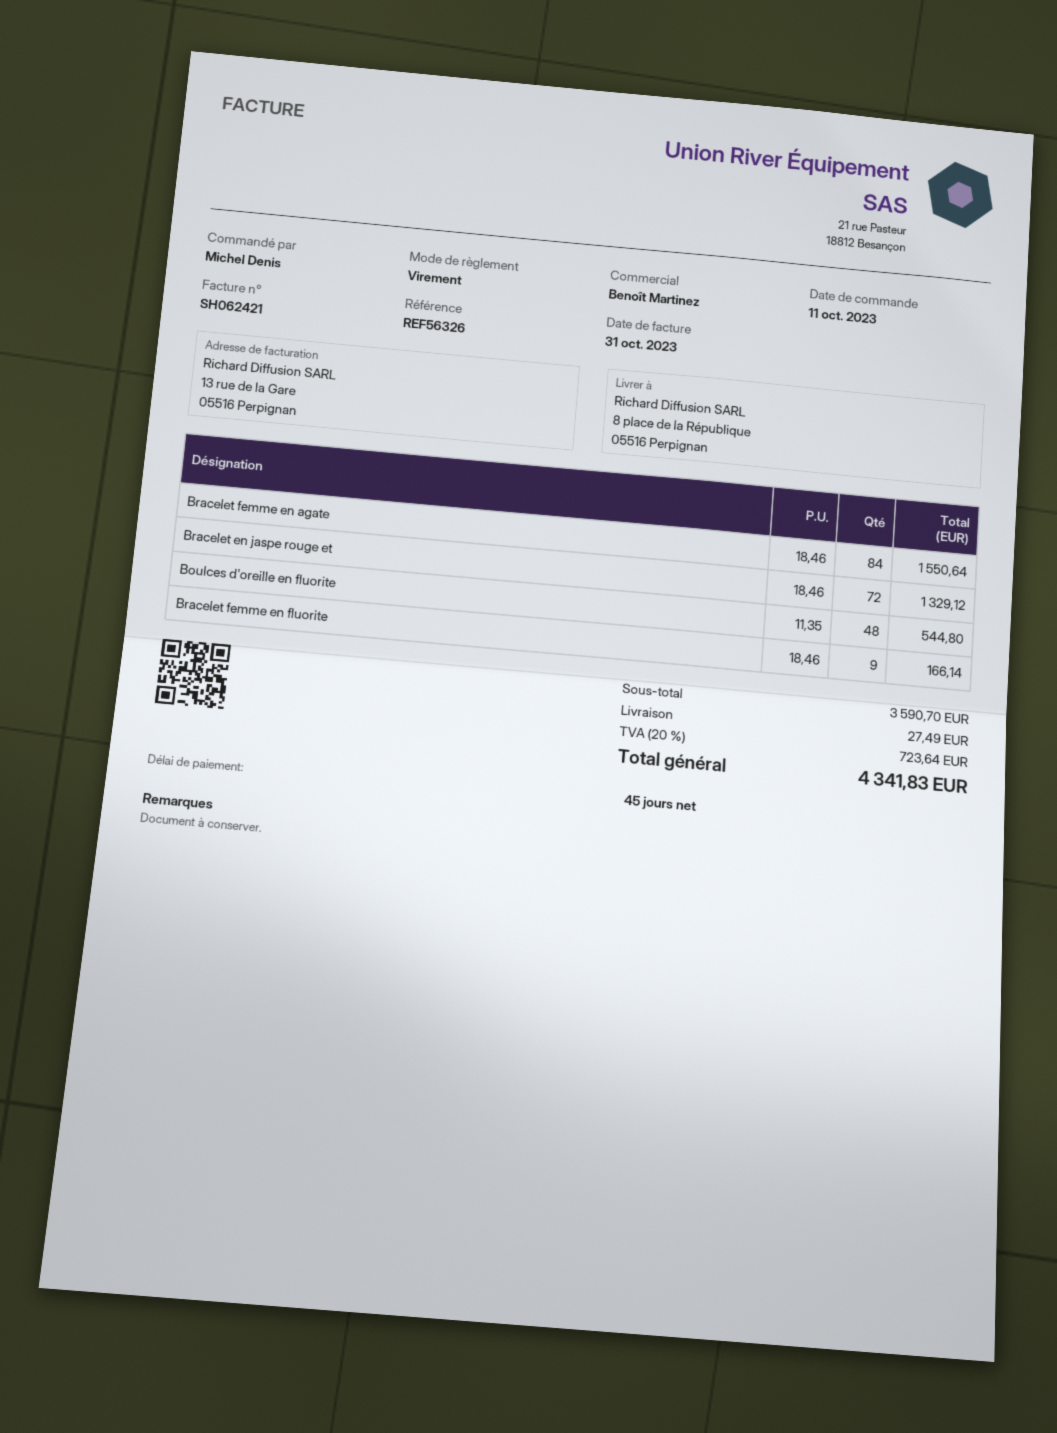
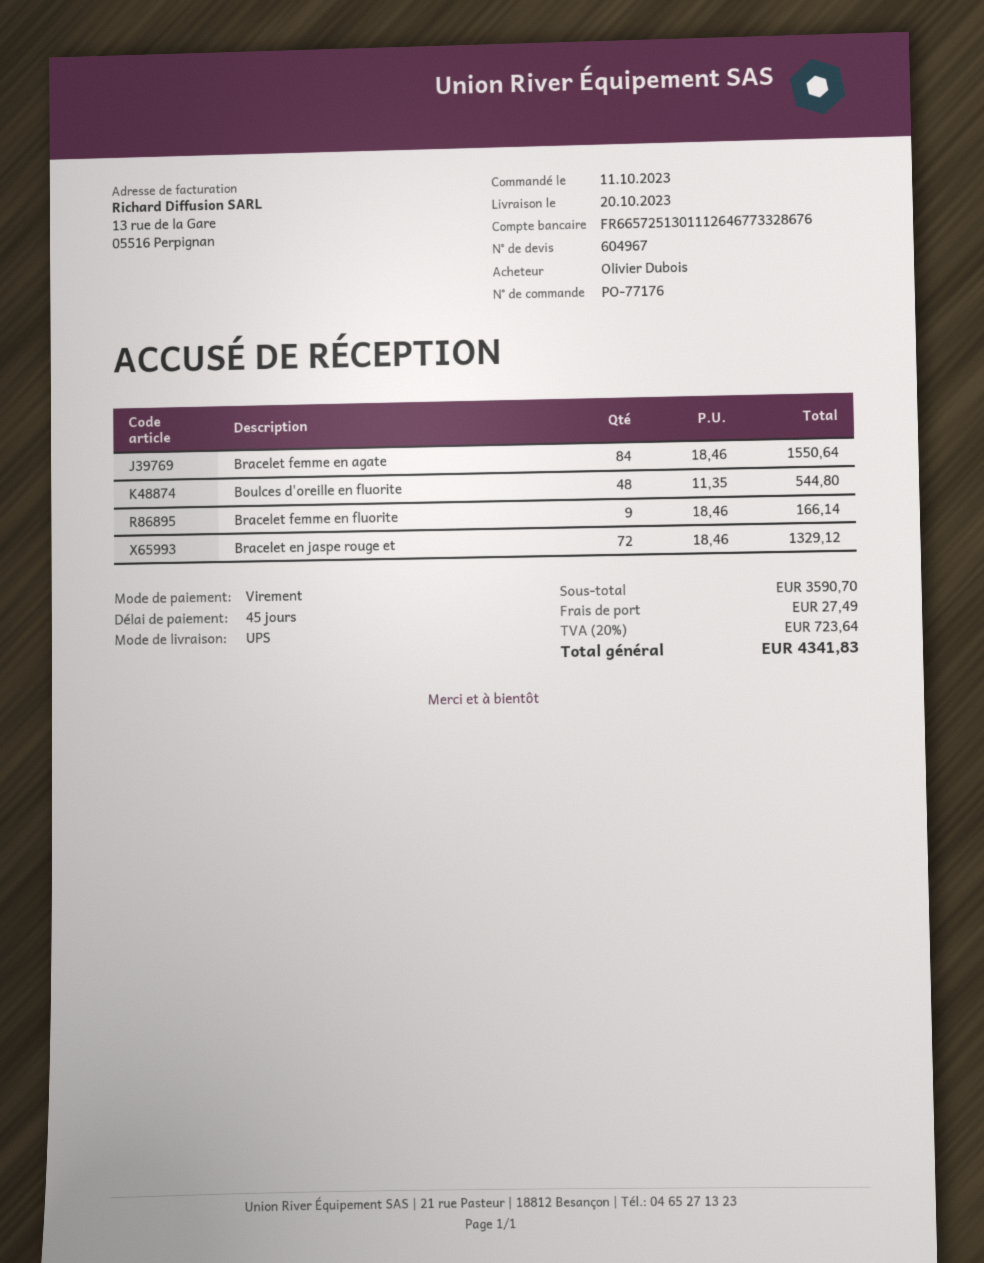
ordered by: Michel Denis -> Olivier Dubois

